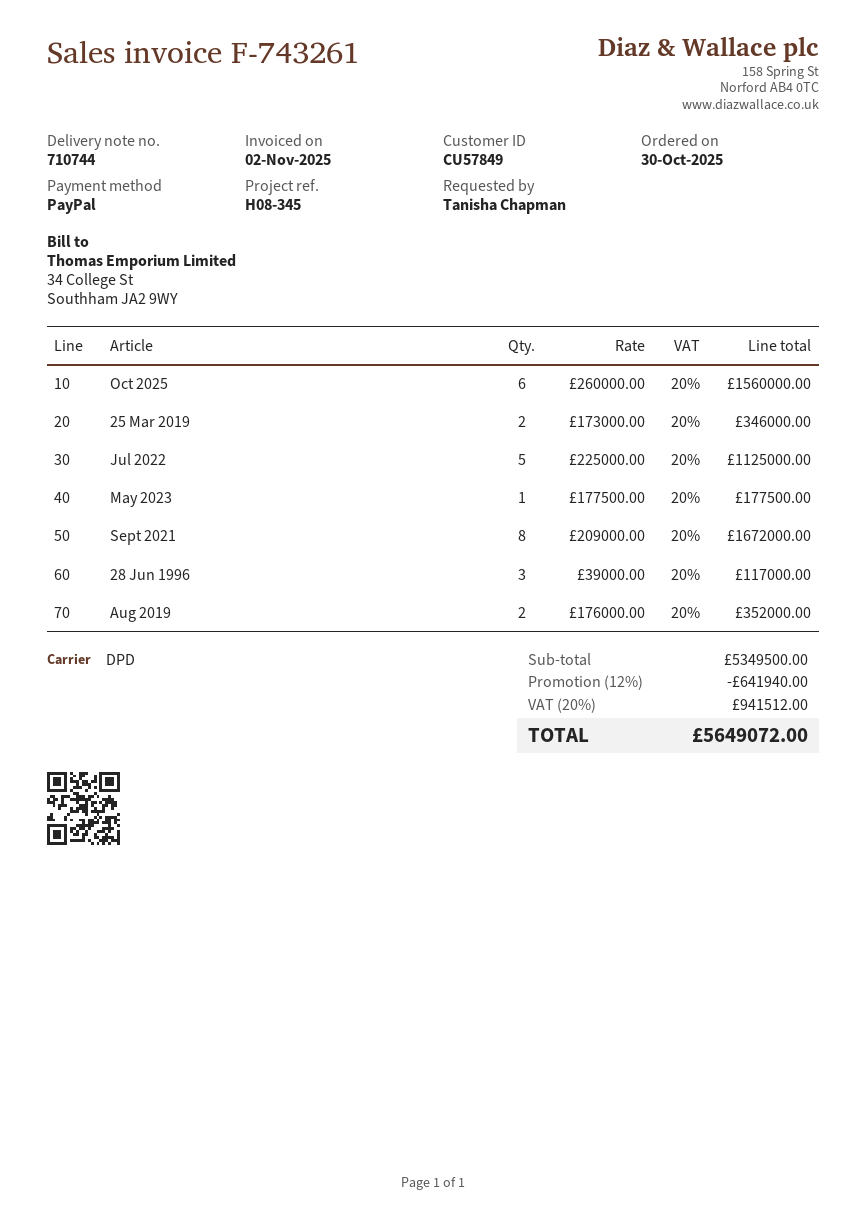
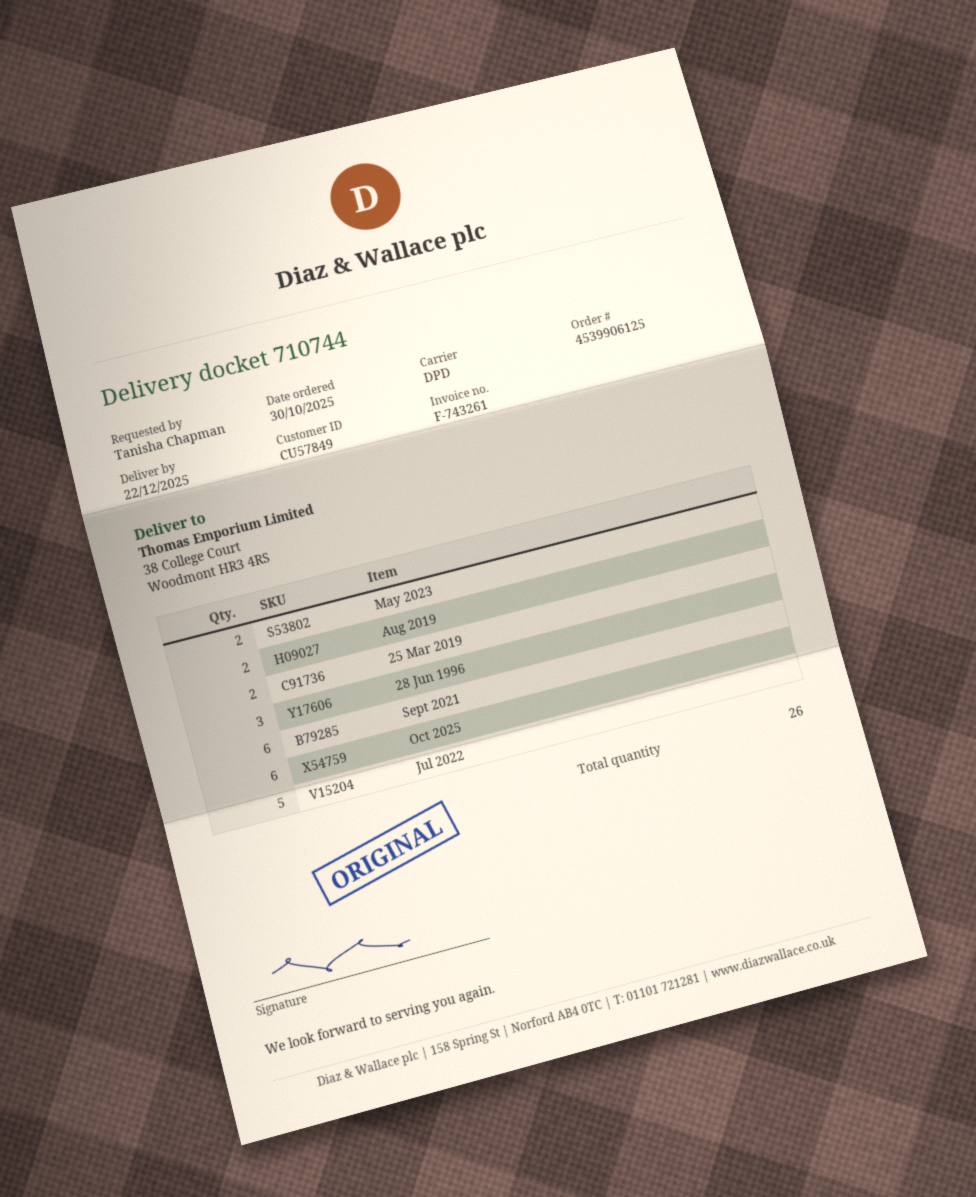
May 2023: 1 -> 2
Sept 2021: 8 -> 6

